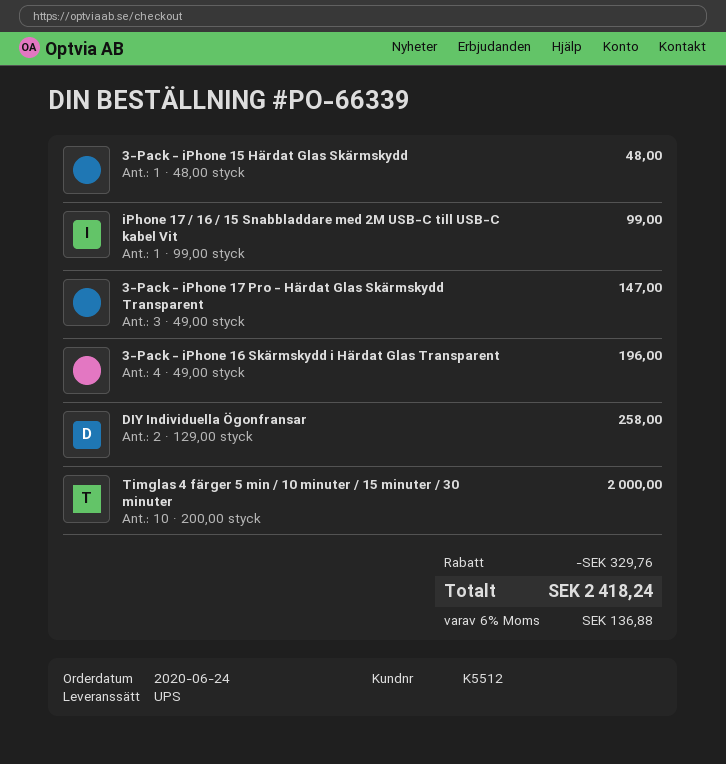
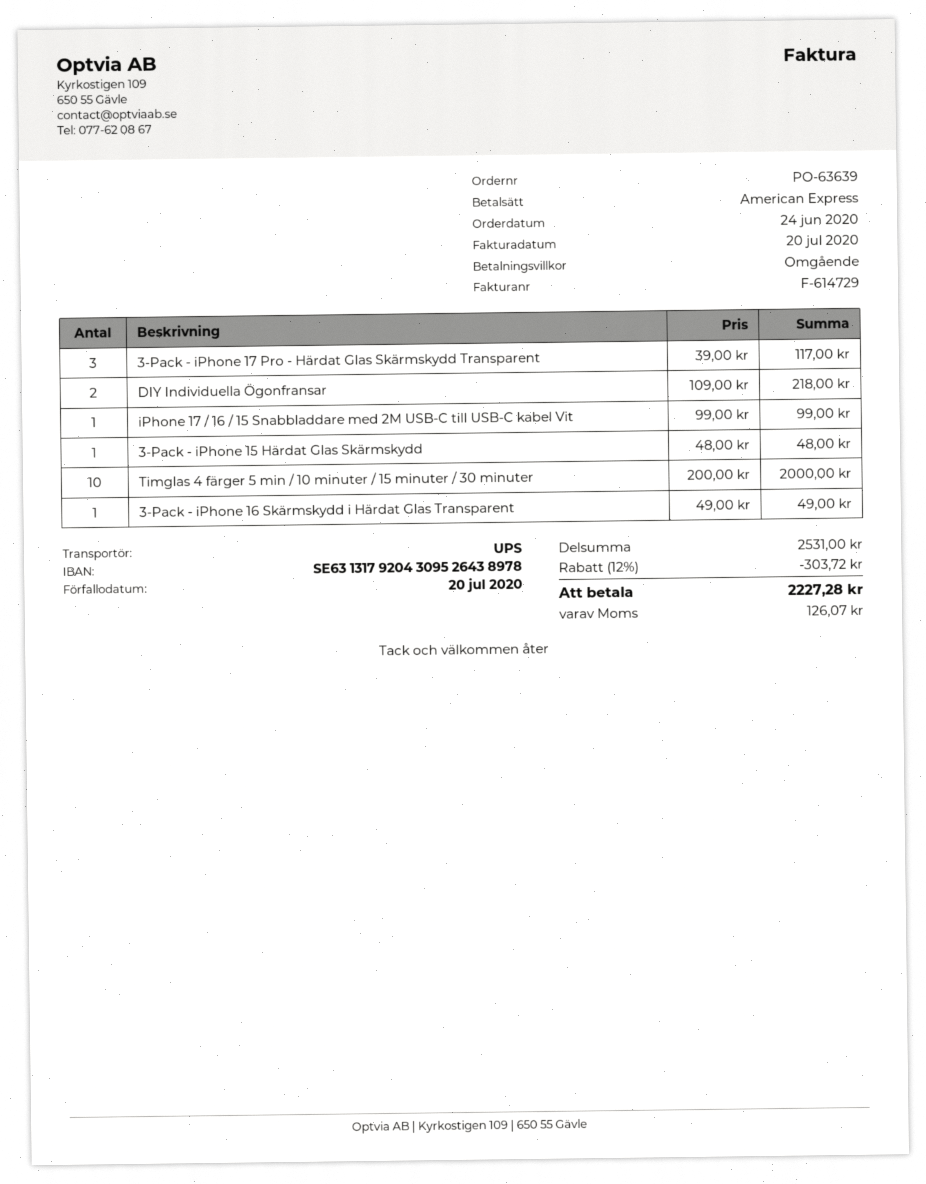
order number: PO-66339 -> PO-63639
3-Pack - iPhone 17 Pro - Härdat Glas Skärmskydd Transparent: 3 x 49.00 = 147.00 -> 3 x 39.00 = 117.00
3-Pack - iPhone 16 Skärmskydd i Härdat Glas Transparent: 4 x 49.00 = 196.00 -> 1 x 49.00 = 49.00
DIY Individuella Ögonfransar: 2 x 129.00 = 258.00 -> 2 x 109.00 = 218.00
discount: 329.76 -> 303.72
tax: 136.88 -> 126.07
total: 2418.24 -> 2227.28

